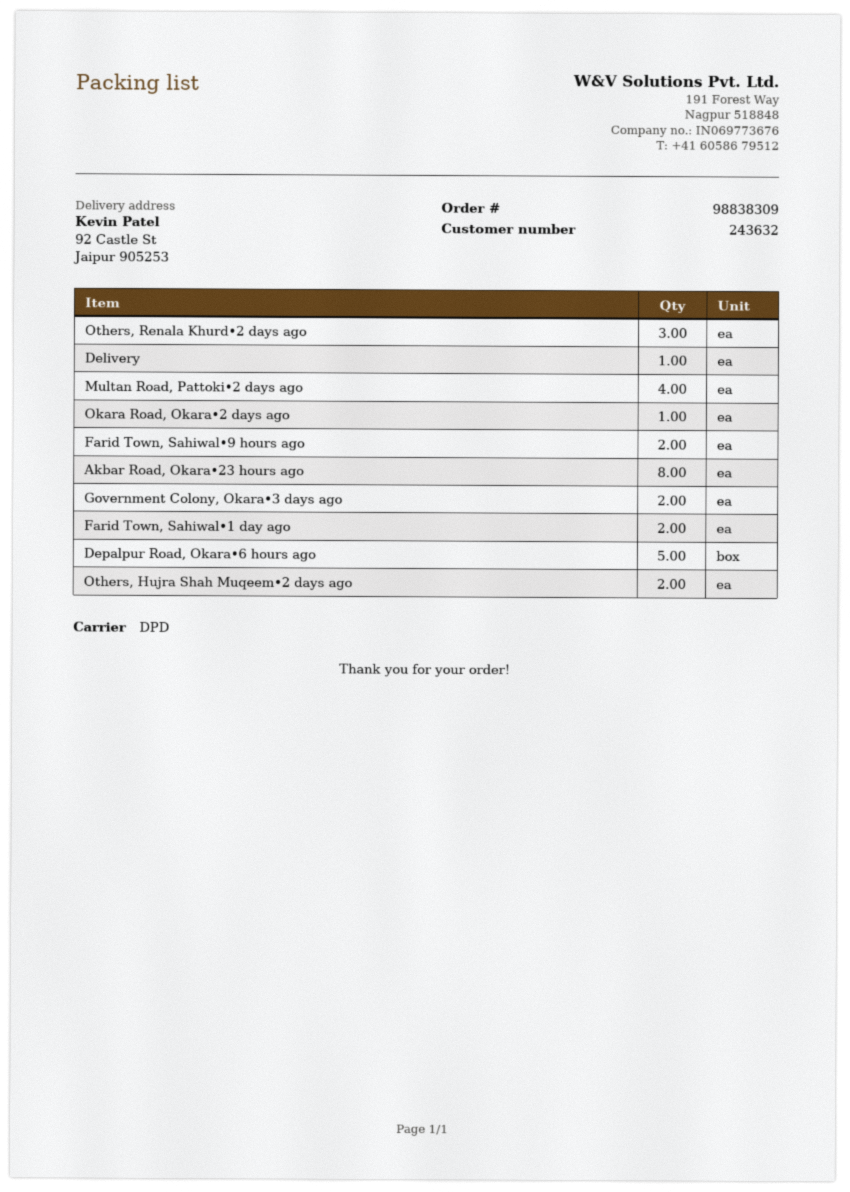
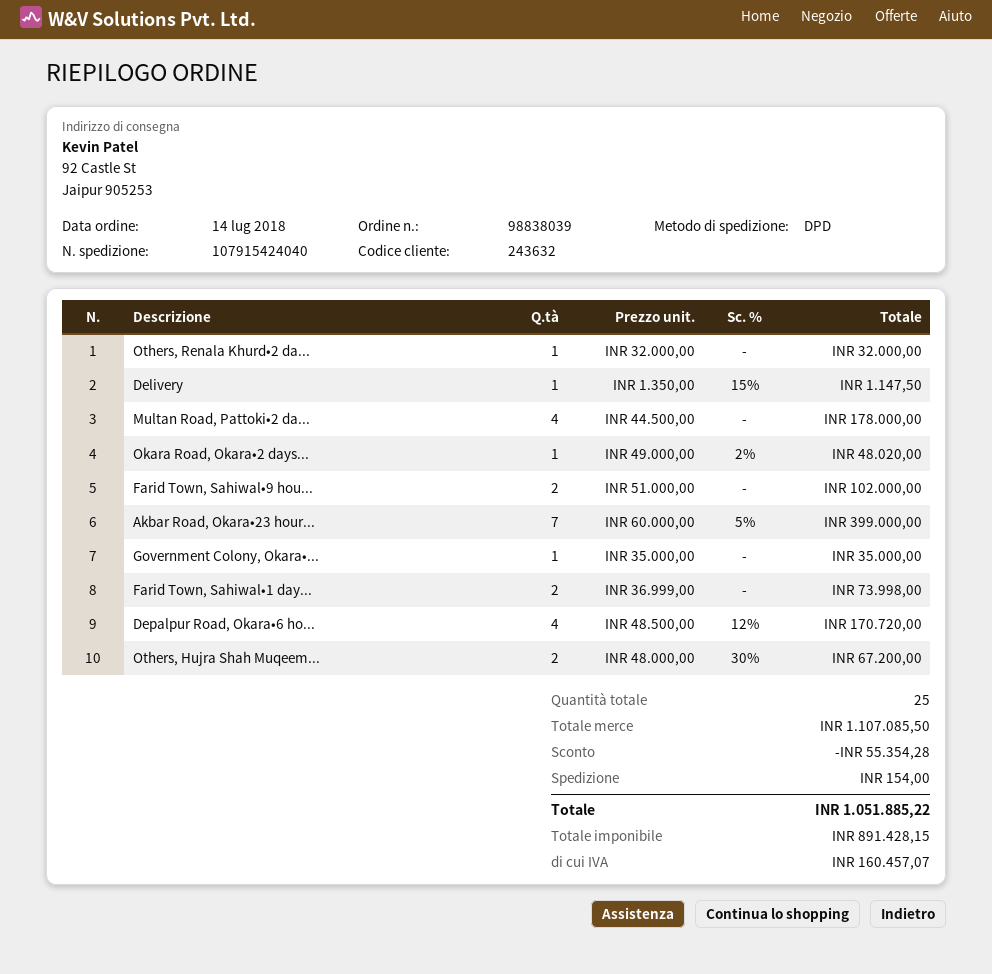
order number: 98838309 -> 98838039
Others, Renala Khurd•2 days ago: 3 -> 1
Akbar Road, Okara•23 hours ago: 8 -> 7
Government Colony, Okara•3 days ago: 2 -> 1
Depalpur Road, Okara•6 hours ago: 5 -> 4

